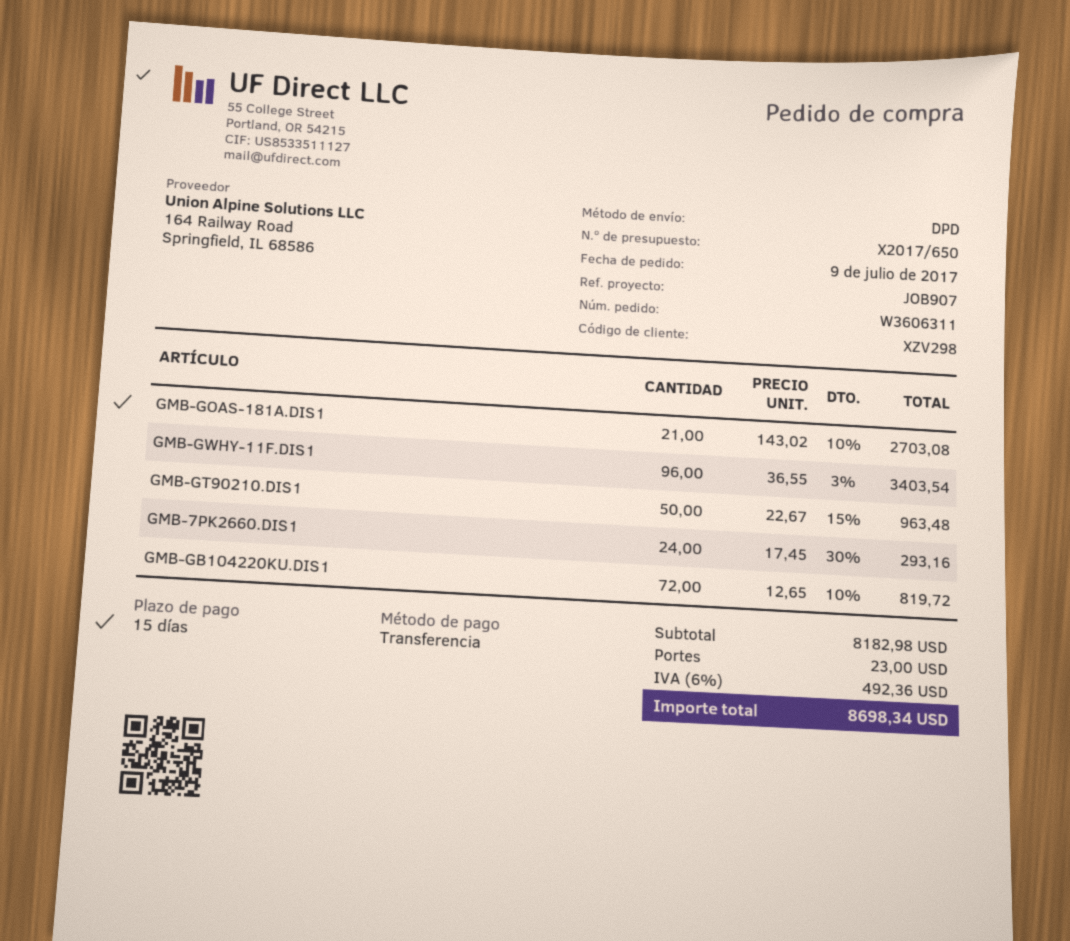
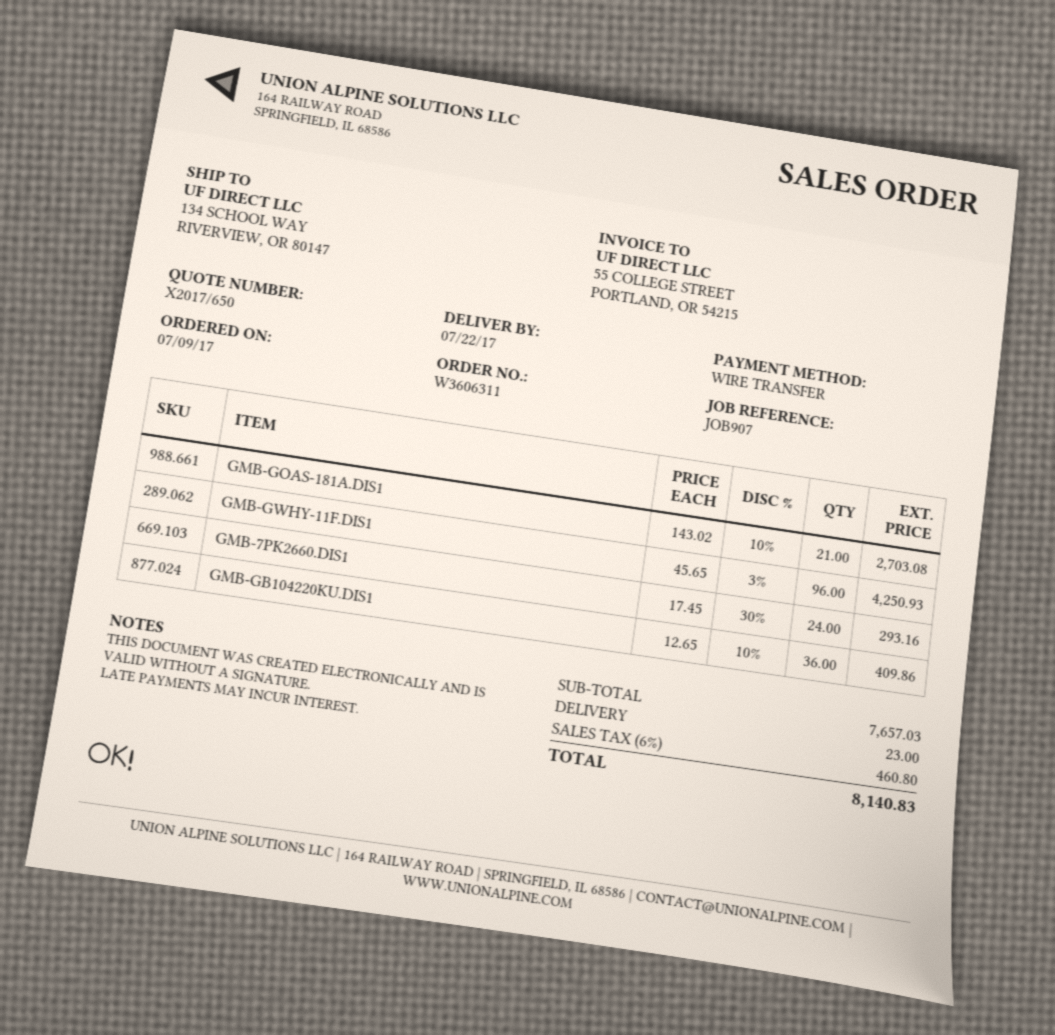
GMB-GWHY-11F.DIS1: 96 x 36.55 - 3% = 3403.54 -> 96 x 45.65 - 3% = 4250.93
GMB-GT90210.DIS1: 50 x 22.67 - 15% = 963.48 -> none
GMB-GB104220KU.DIS1: 72 x 12.65 - 10% = 819.72 -> 36 x 12.65 - 10% = 409.86
subtotal: 8182.98 -> 7657.03
tax: 6% = 492.36 -> 6% = 460.80
total: 8698.34 -> 8140.83

